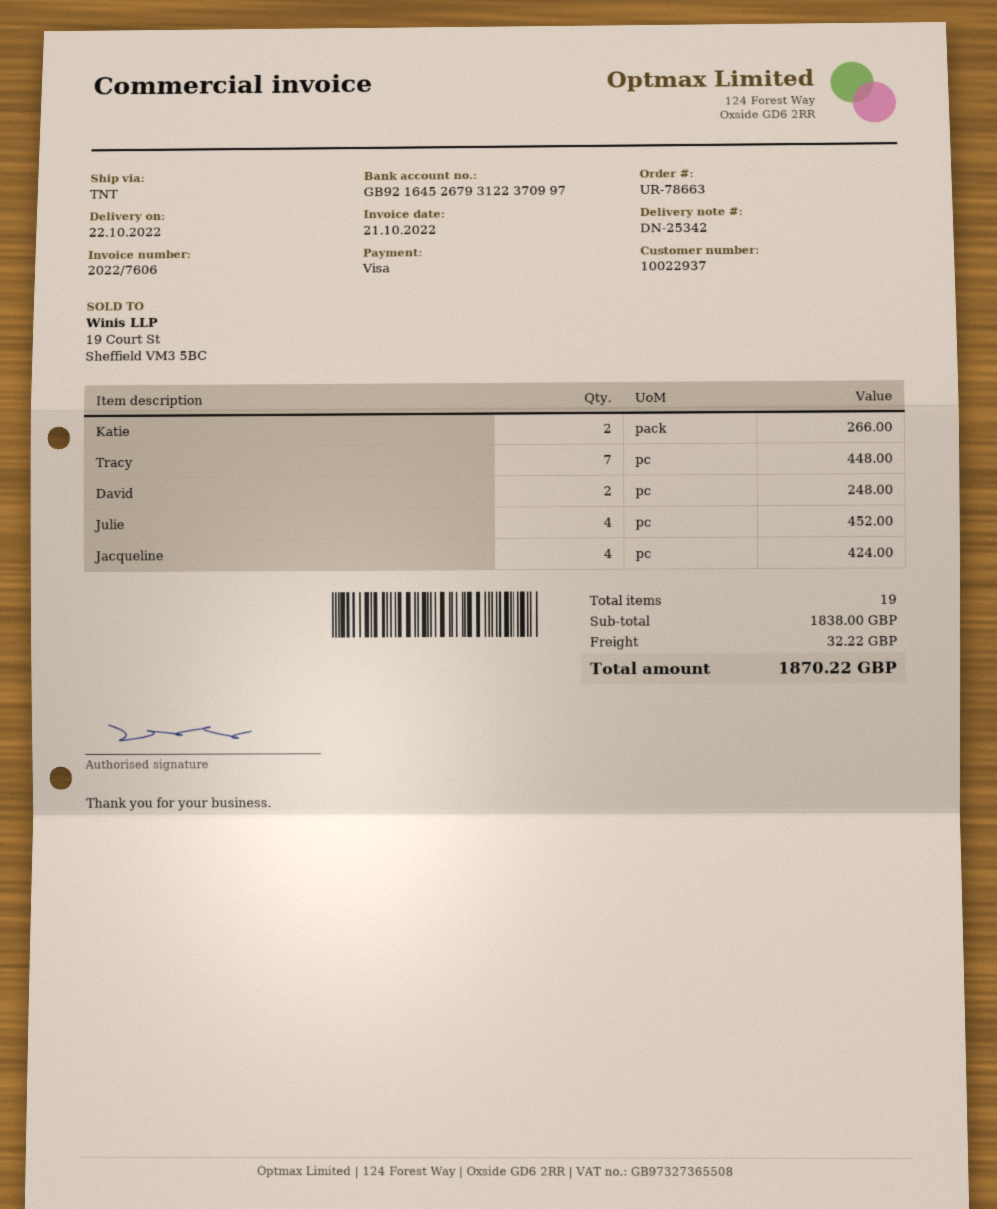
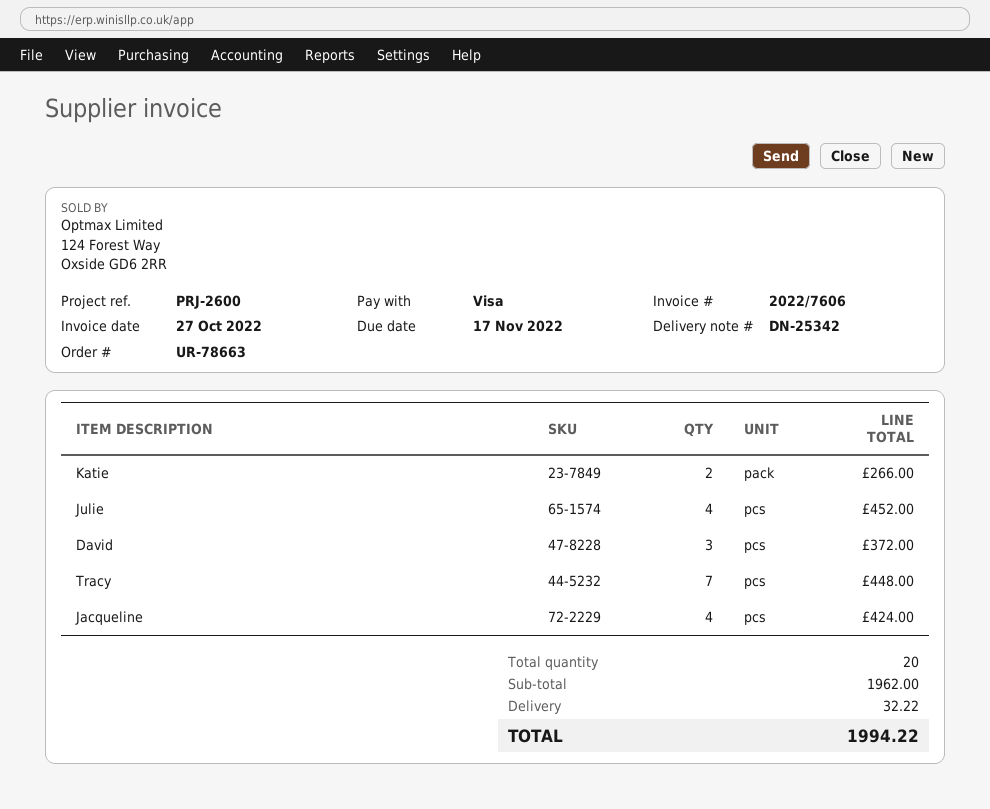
invoice date: 2022-10-21 -> 2022-10-27
David: 2 for 248.00 -> 3 for 372.00
total quantity: 19 -> 20
subtotal: 1838.00 -> 1962.00
total: 1870.22 -> 1994.22

